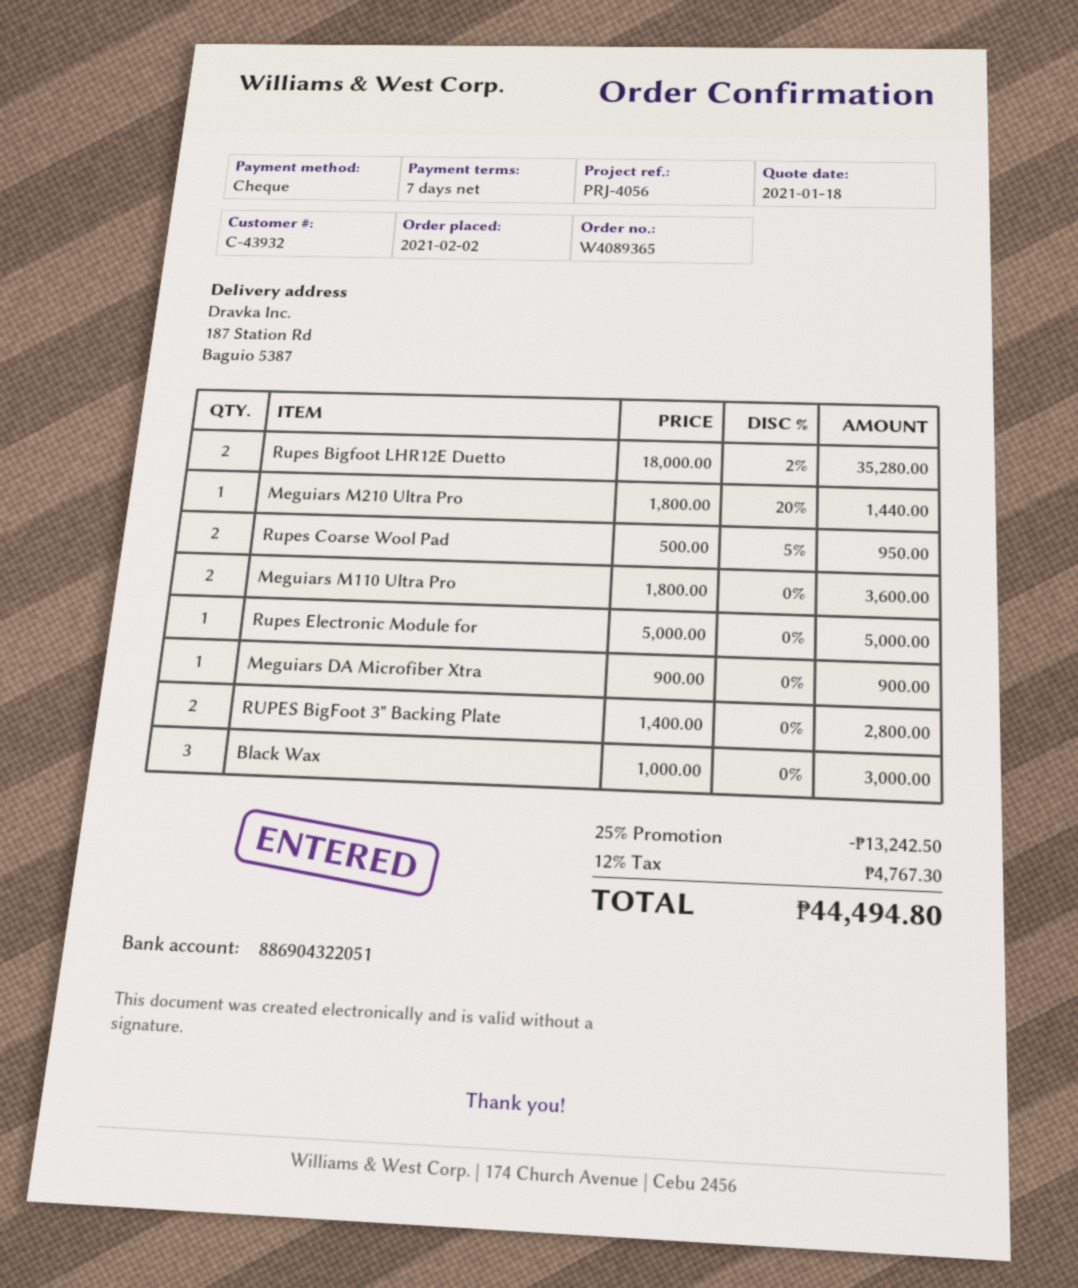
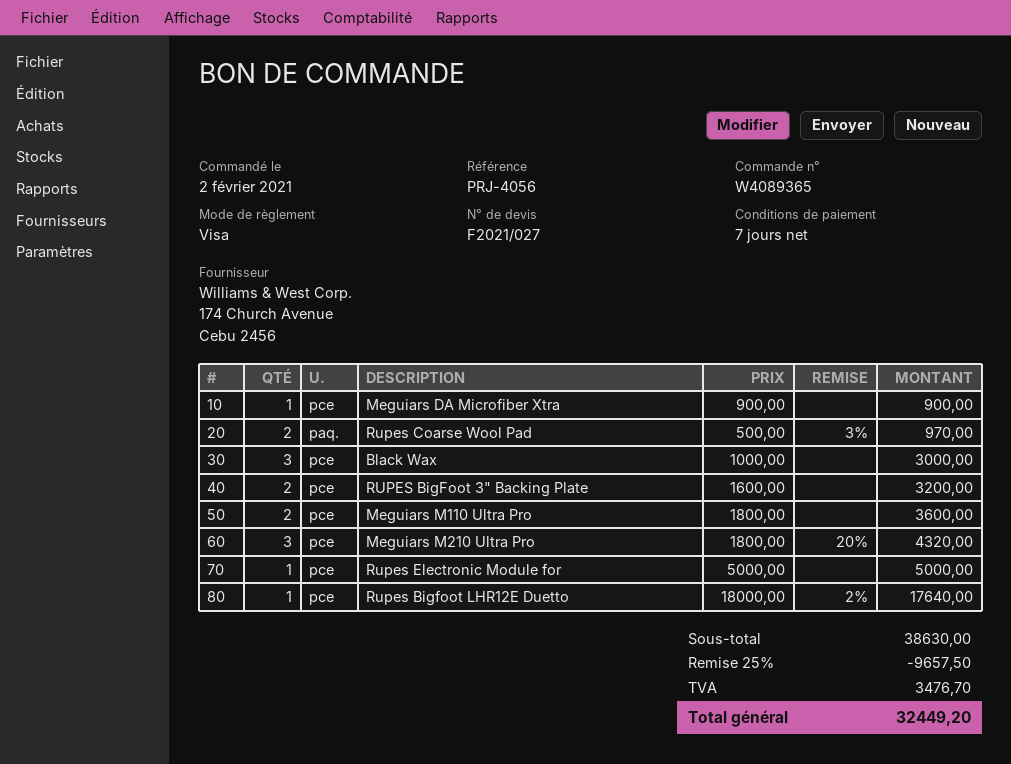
payment method: cheque -> Visa
Rupes Bigfoot LHR12E Duetto: 2 x 18000.00 - 2% = 35280.00 -> 1 x 18000.00 - 2% = 17640.00
Meguiars M210 Ultra Pro: 1 x 1800.00 - 20% = 1440.00 -> 3 x 1800.00 - 20% = 4320.00
Rupes Coarse Wool Pad: 2 x 500.00 - 5% = 950.00 -> 2 x 500.00 - 3% = 970.00
RUPES BigFoot 3" Backing Plate: 2 x 1400.00 = 2800.00 -> 2 x 1600.00 = 3200.00
discount: 25% = 13242.50 -> 25% = 9657.50
tax: 4767.30 -> 3476.70
total: 44494.80 -> 32449.20

